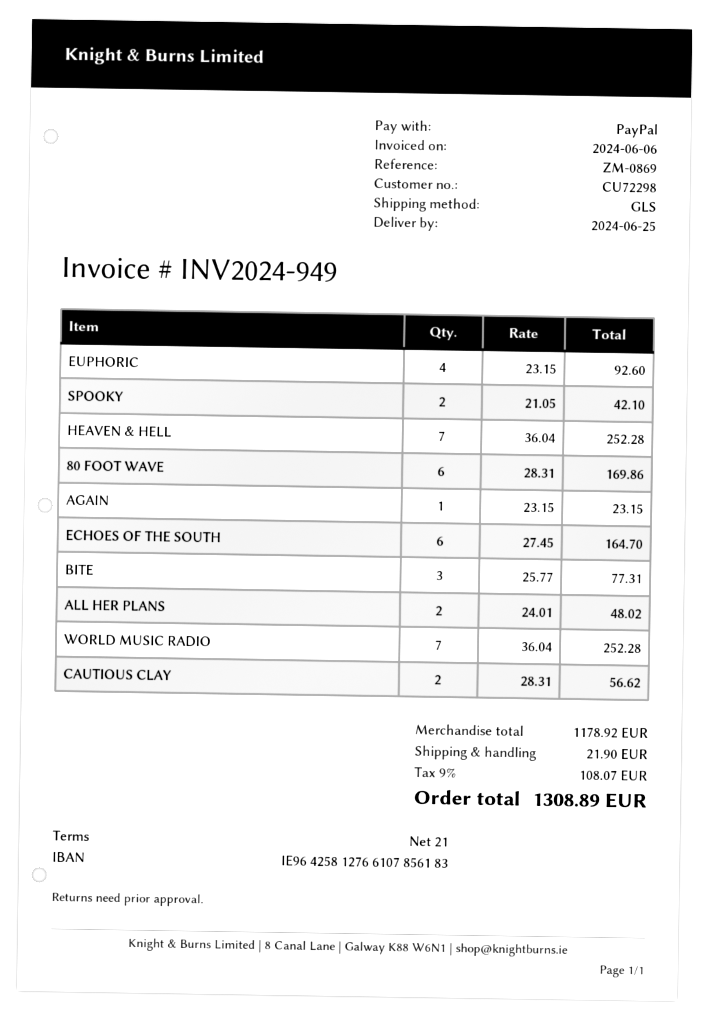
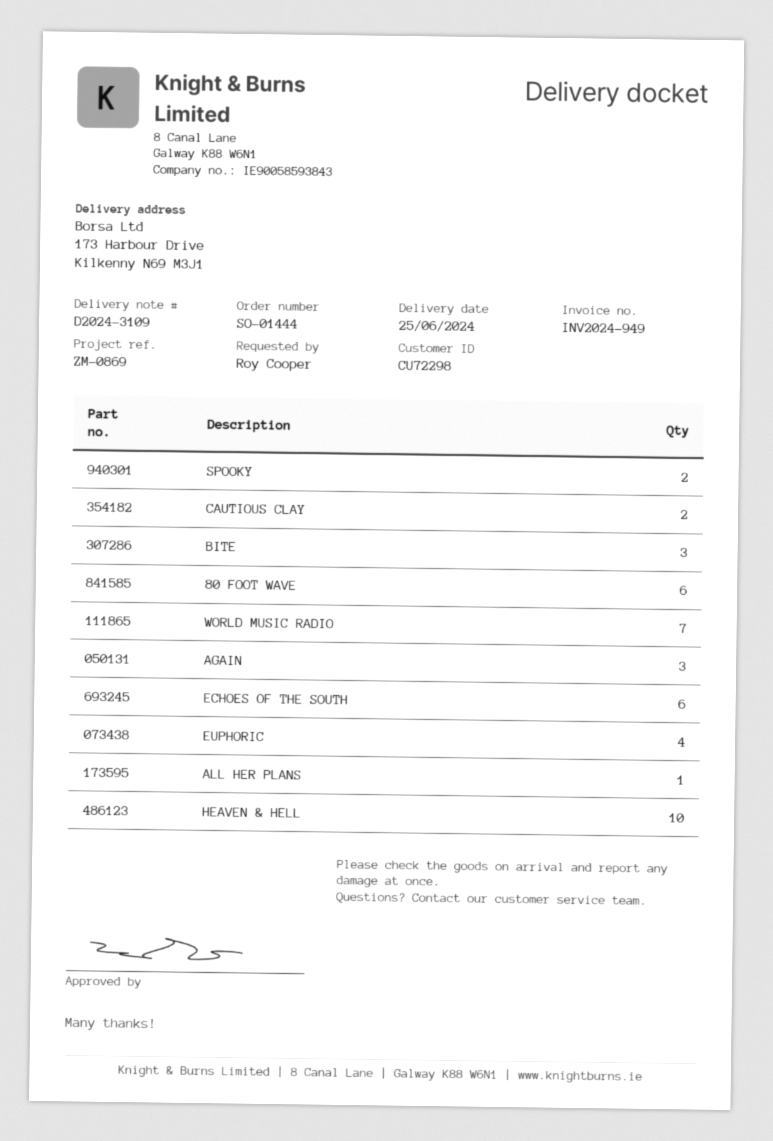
HEAVEN & HELL: 7 -> 10
AGAIN: 1 -> 3
ALL HER PLANS: 2 -> 1

